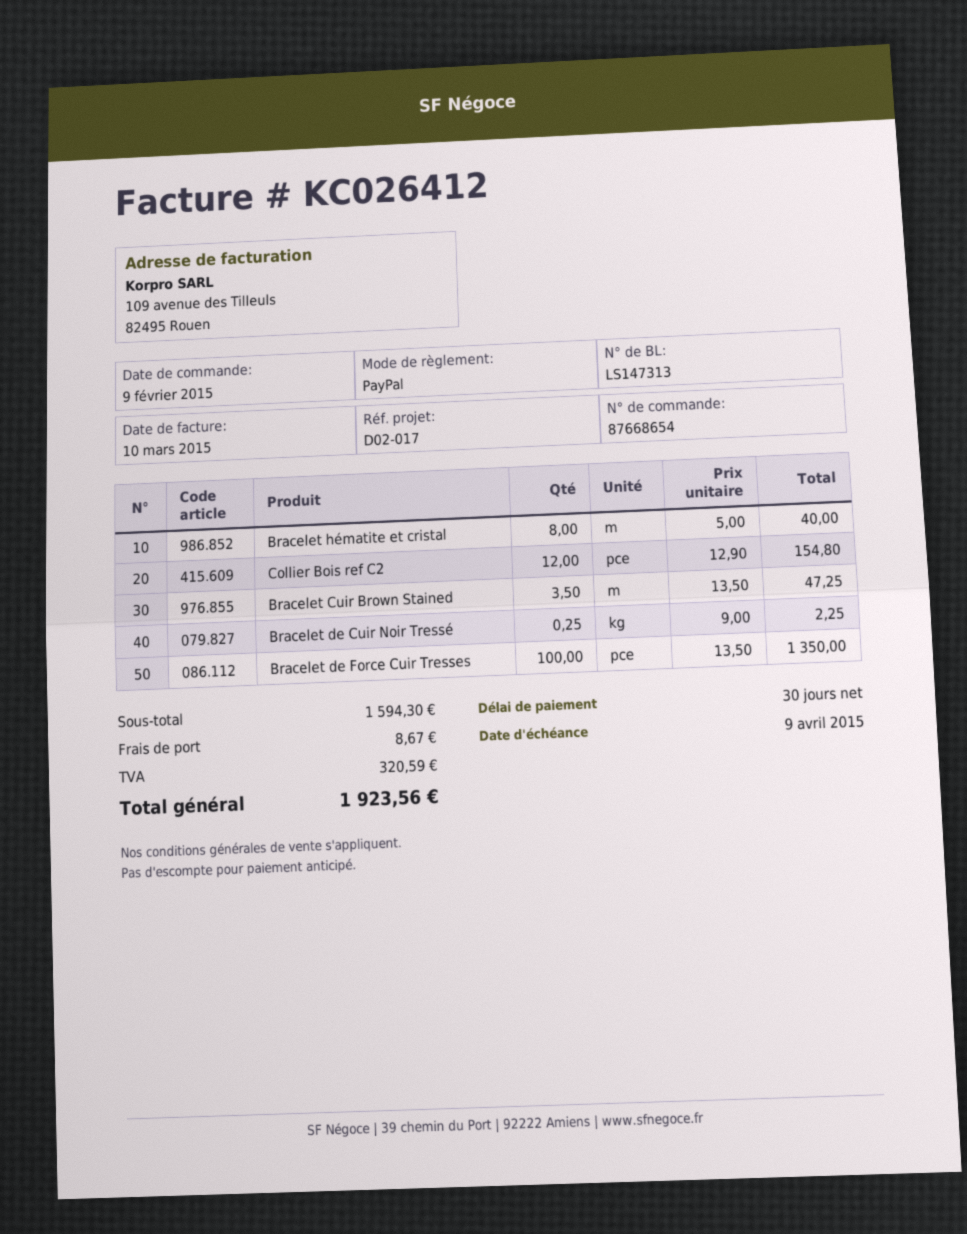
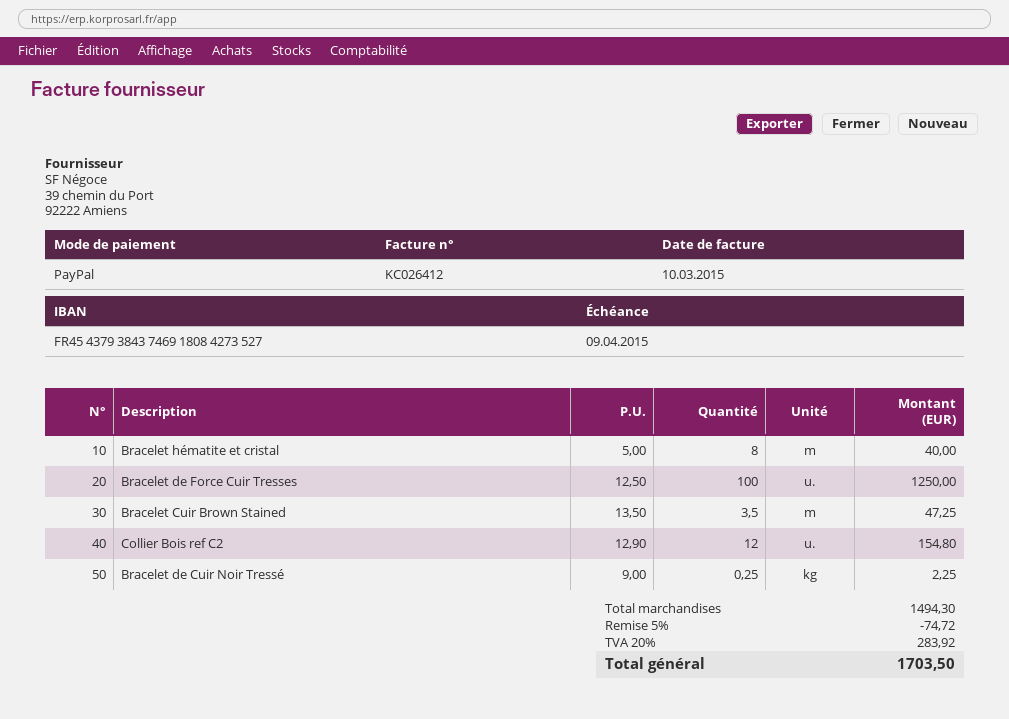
Bracelet de Force Cuir Tresses: 100 x 13.50 = 1350.00 -> 100 x 12.50 = 1250.00
subtotal: 1594.30 -> 1494.30
discount: none -> 5% = 74.72
shipping: 8.67 -> none
tax: 320.59 -> 283.92
total: 1923.56 -> 1703.50

